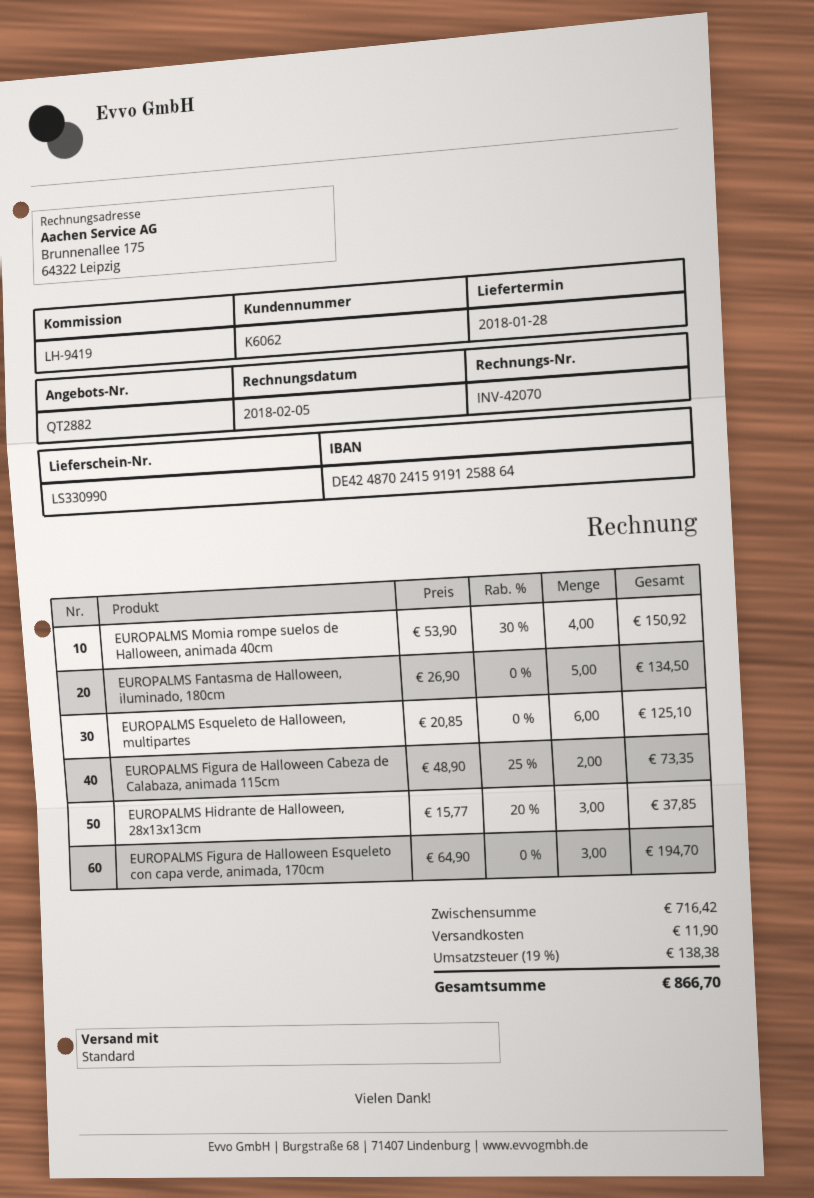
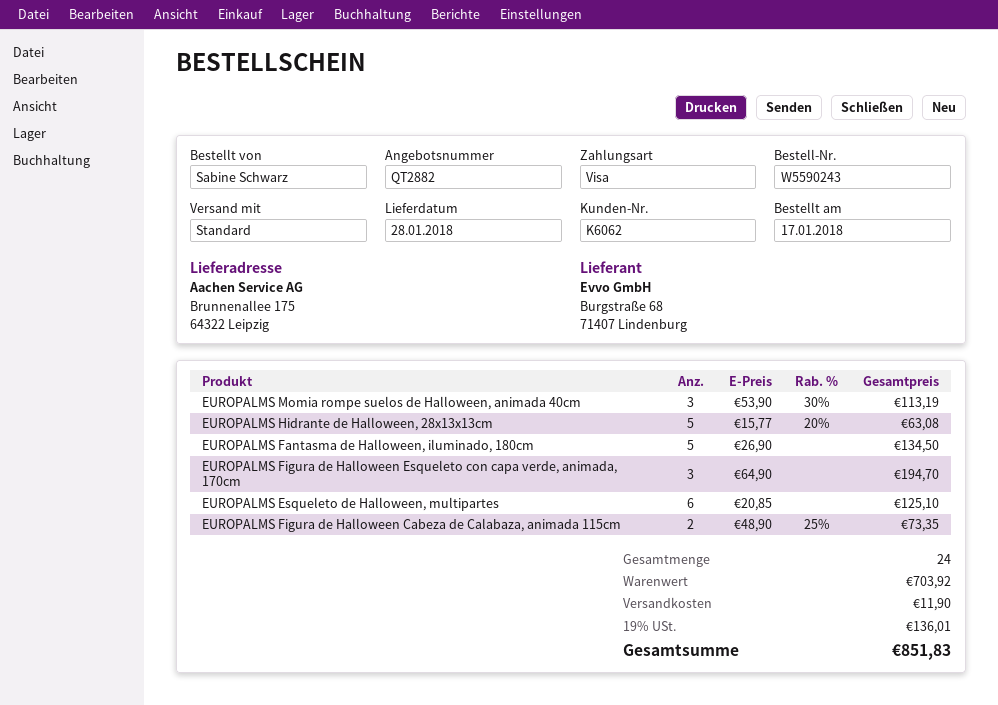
EUROPALMS Momia rompe suelos de Halloween, animada 40cm: 4 x 53.90 - 30% = 150.92 -> 3 x 53.90 - 30% = 113.19
EUROPALMS Hidrante de Halloween, 28x13x13cm: 3 x 15.77 - 20% = 37.85 -> 5 x 15.77 - 20% = 63.08
subtotal: 716.42 -> 703.92
tax: 19% = 138.38 -> 19% = 136.01
total: 866.70 -> 851.83

